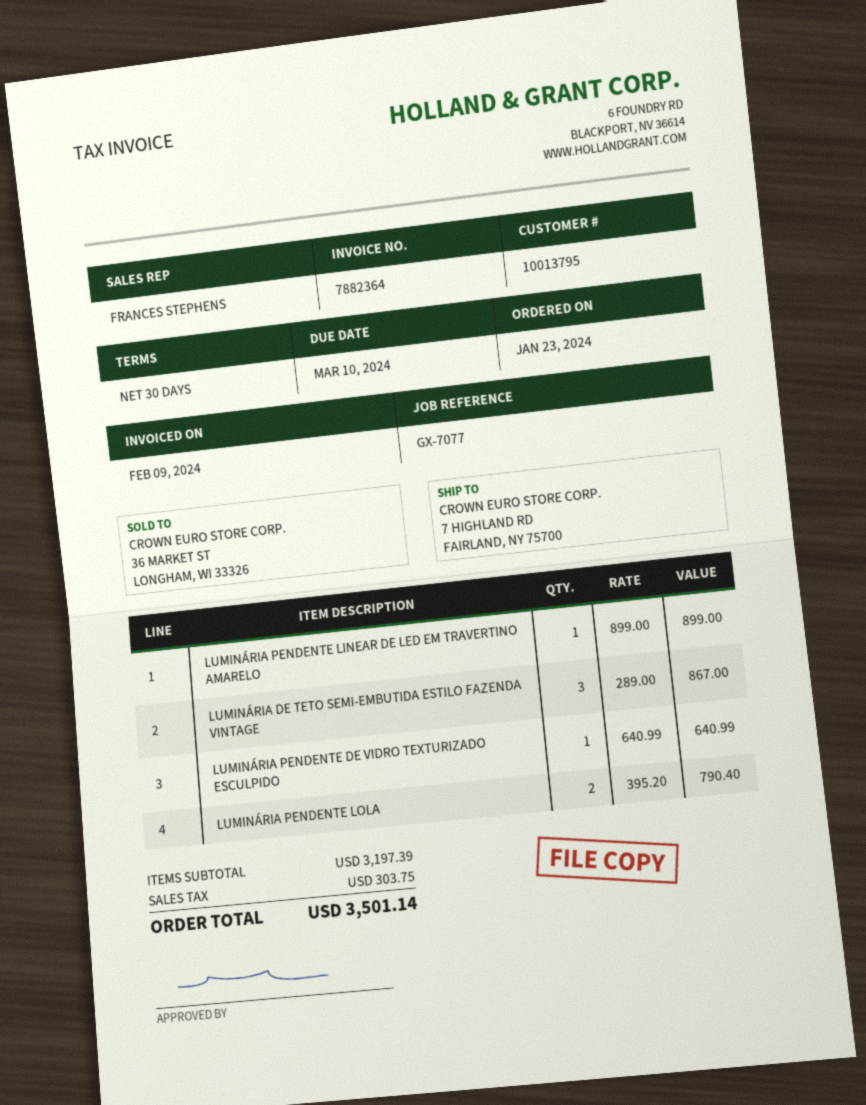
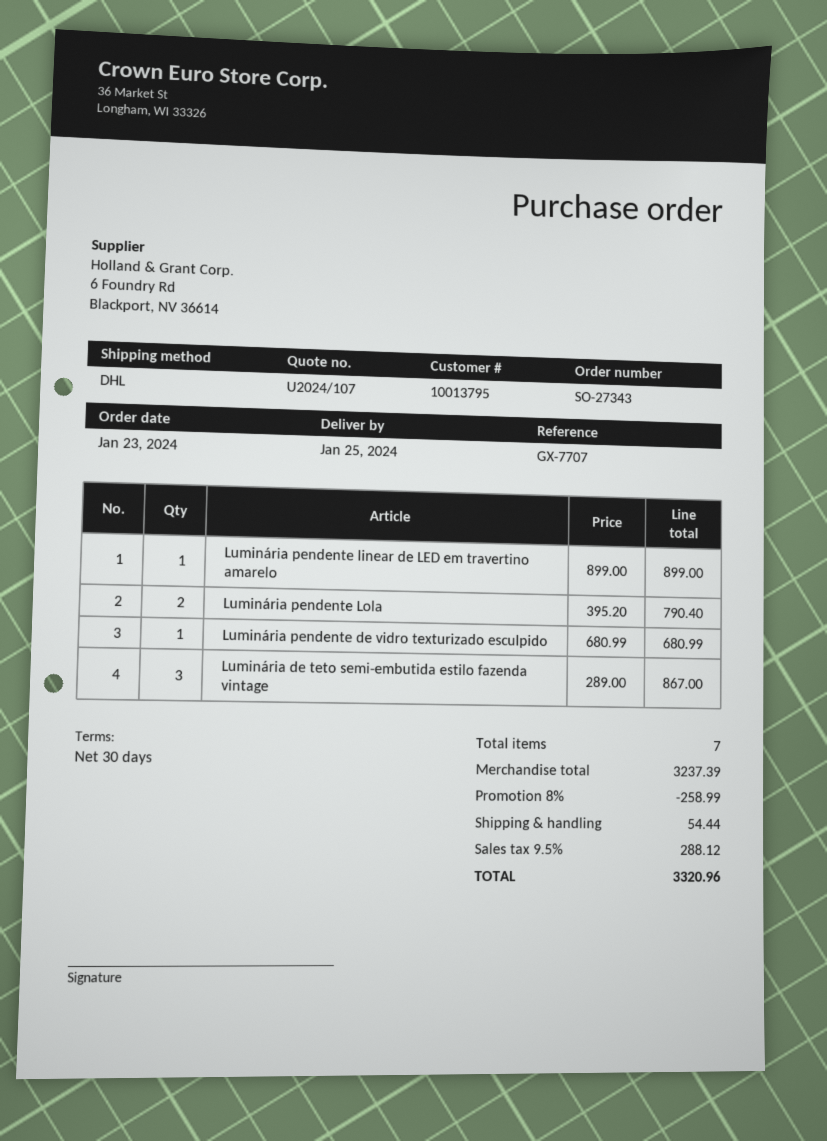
reference: GX-7077 -> GX-7707
LUMINÁRIA PENDENTE DE VIDRO TEXTURIZADO ESCULPIDO: 1 x 640.99 = 640.99 -> 1 x 680.99 = 680.99
subtotal: 3197.39 -> 3237.39
discount: none -> 8% = 258.99
shipping: none -> 54.44
tax: 303.75 -> 288.12
total: 3501.14 -> 3320.96

